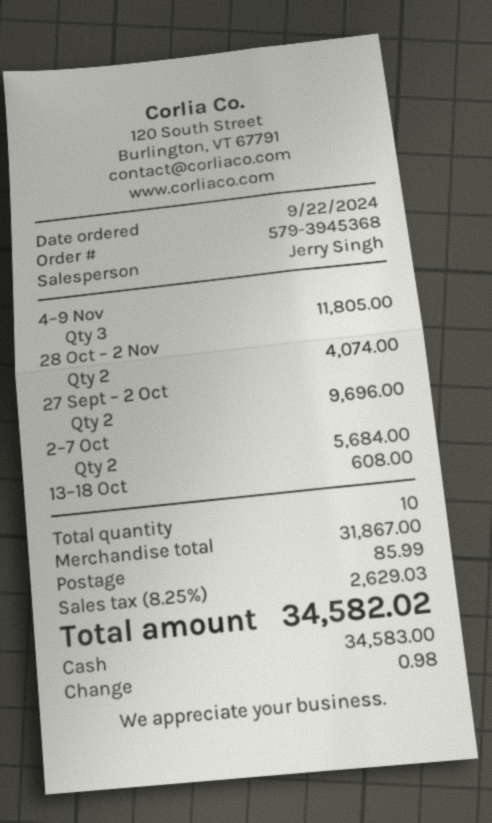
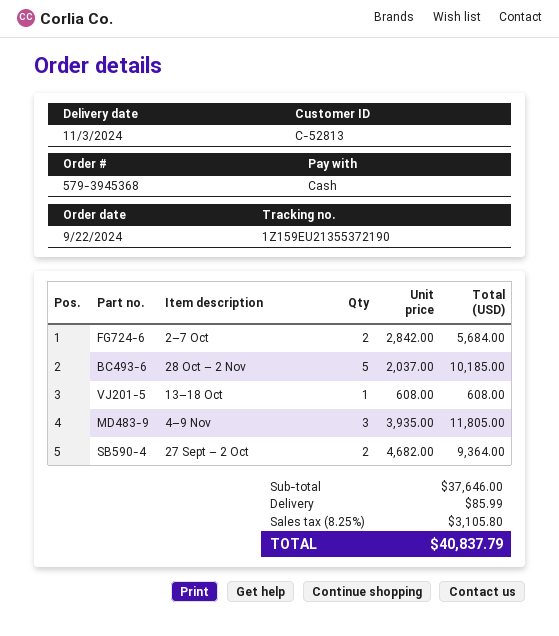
28 Oct – 2 Nov: 2 for 4074.00 -> 5 for 10185.00
27 Sept – 2 Oct: 2 for 9696.00 -> 2 for 9364.00
subtotal: 31867.00 -> 37646.00
tax: 8.25% = 2629.03 -> 8.25% = 3105.80
total: 34582.02 -> 40837.79

